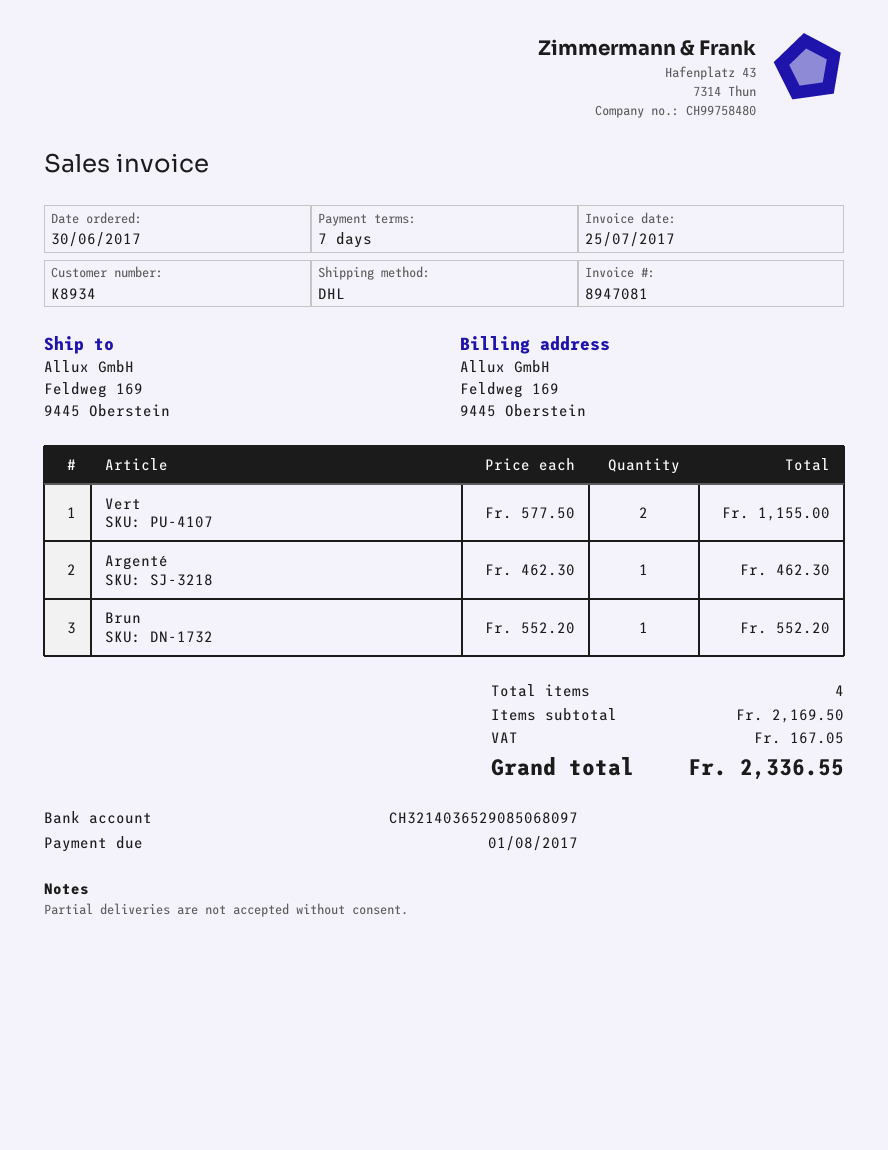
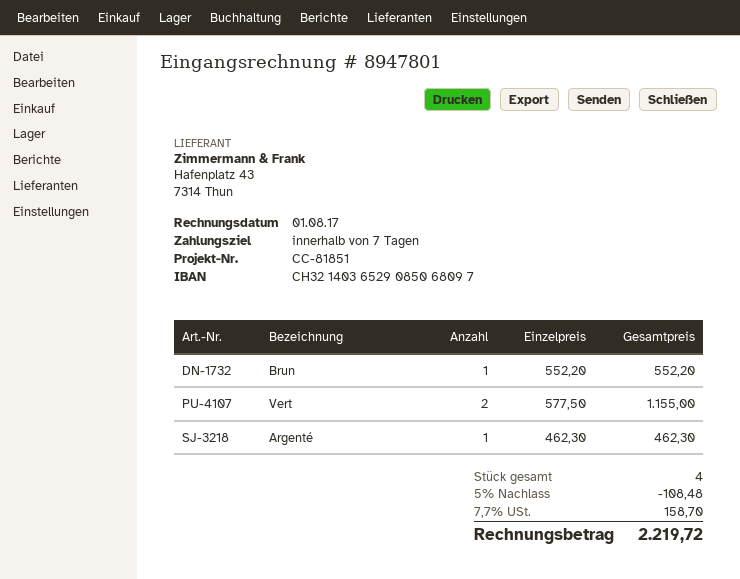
invoice number: 8947081 -> 8947801
invoice date: 2017-07-25 -> 2017-08-01
discount: none -> 5% = 108.48
tax: 167.05 -> 158.70
total: 2336.55 -> 2219.72

